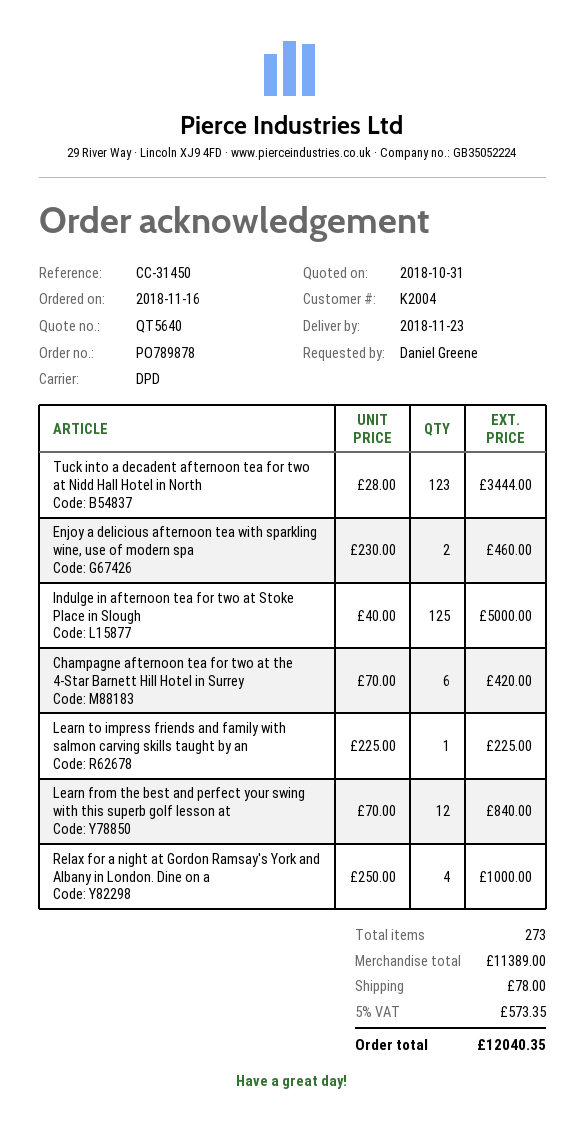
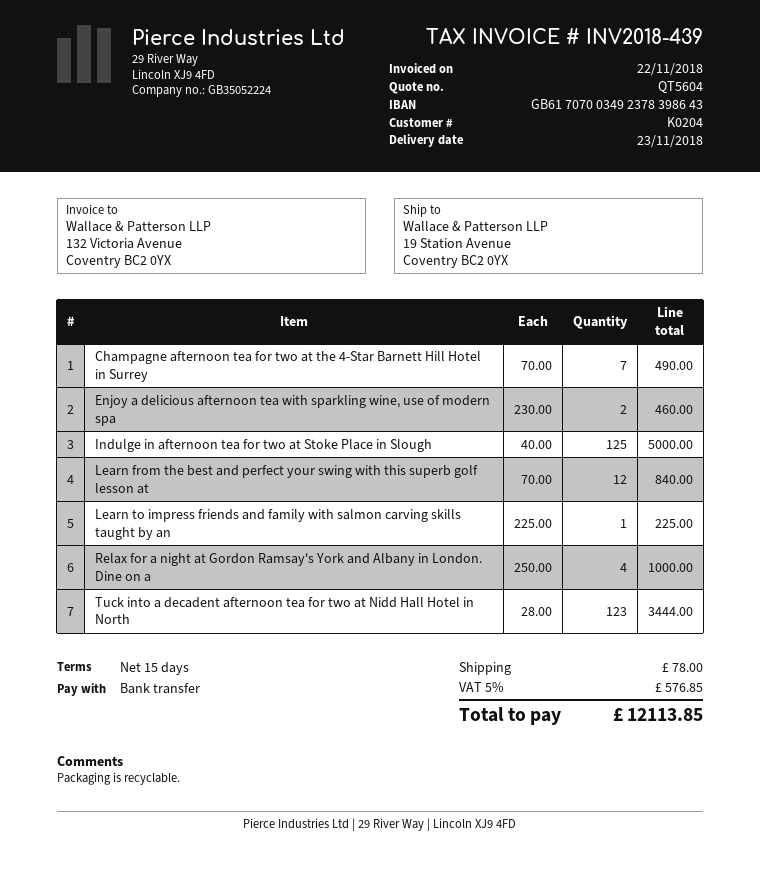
quote number: QT5640 -> QT5604
customer number: K2004 -> K0204
Champagne afternoon tea for two at the 4-Star Barnett Hill Hotel in Surrey: 6 x 70.00 = 420.00 -> 7 x 70.00 = 490.00
tax: 5% = 573.35 -> 5% = 576.85
total: 12040.35 -> 12113.85

